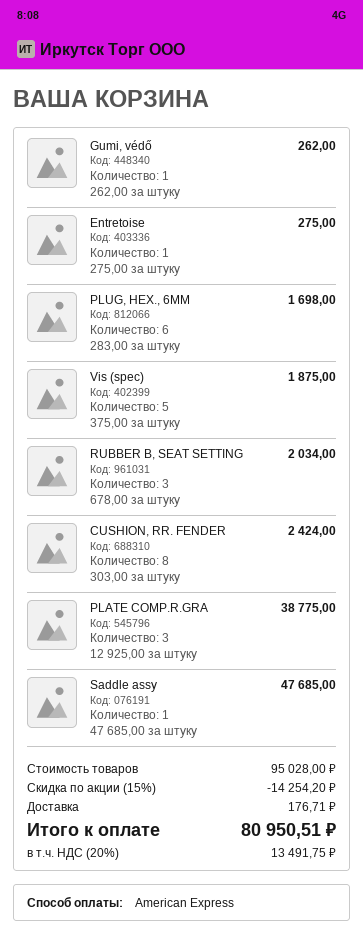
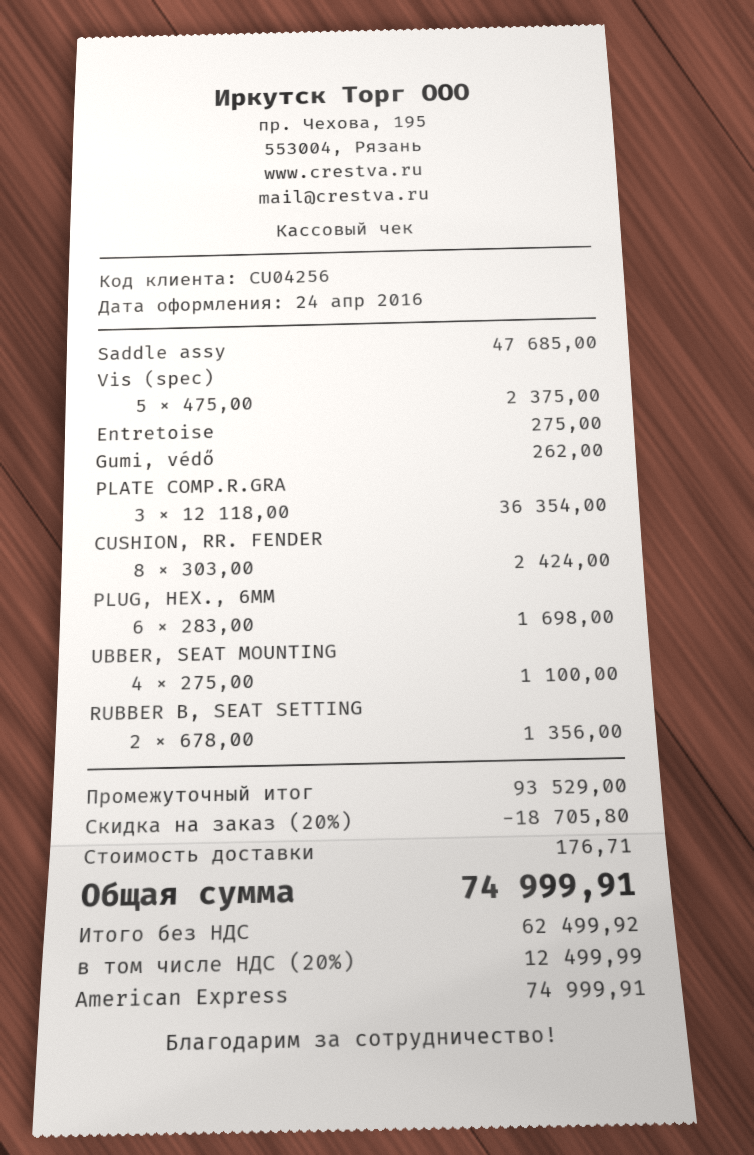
Vis (spec): 5 x 375.00 = 1875.00 -> 5 x 475.00 = 2375.00
RUBBER B, SEAT SETTING: 3 x 678.00 = 2034.00 -> 2 x 678.00 = 1356.00
PLATE COMP.R.GRA: 3 x 12925.00 = 38775.00 -> 3 x 12118.00 = 36354.00
UBBER, SEAT MOUNTING: none -> 4 x 275.00 = 1100.00
subtotal: 95028.00 -> 93529.00
discount: 15% = 14254.20 -> 20% = 18705.80
tax: 20% = 13491.75 -> 20% = 12499.99
total: 80950.51 -> 74999.91

